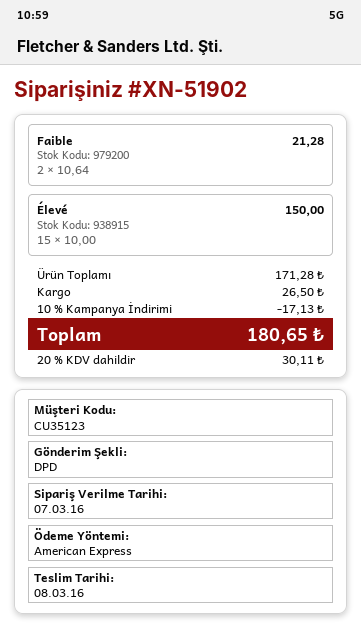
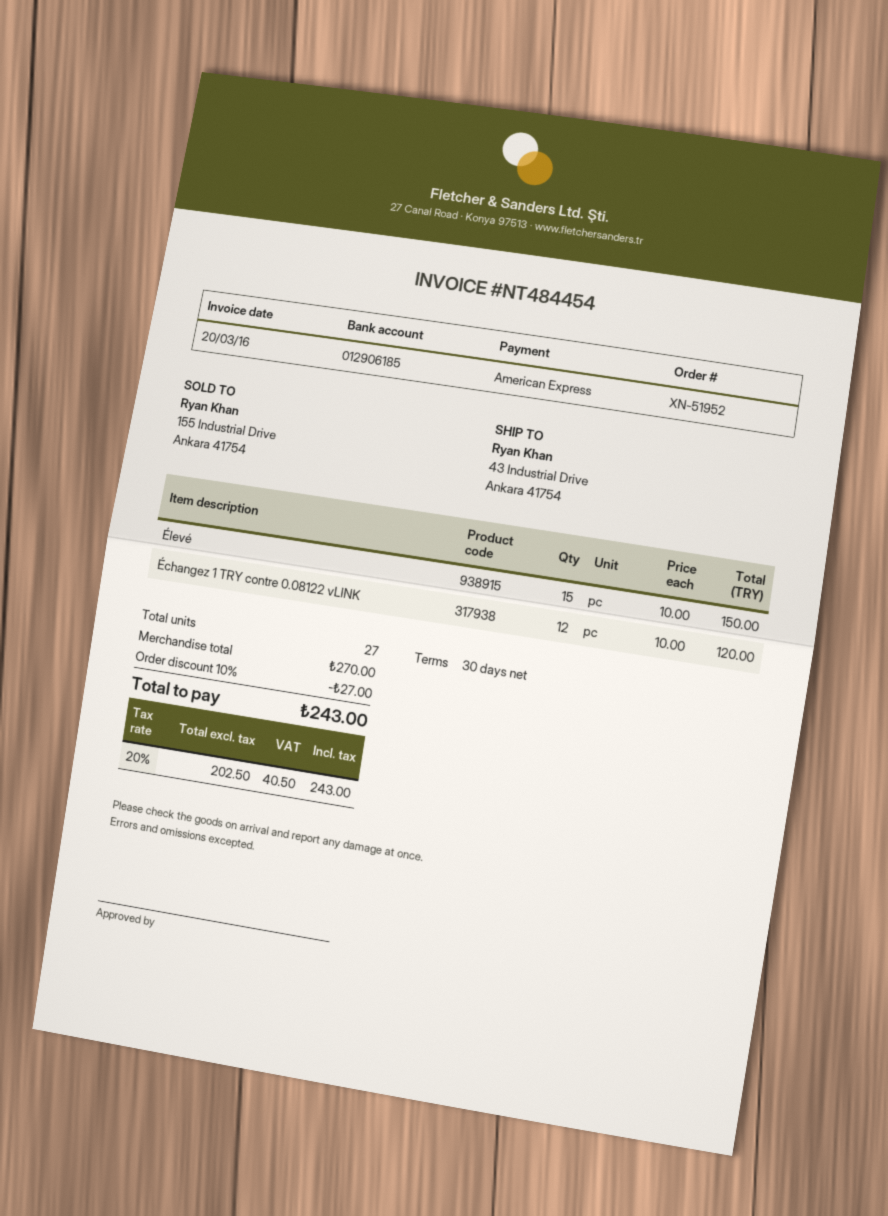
order number: XN-51902 -> XN-51952
Faible: 2 x 10.64 = 21.28 -> none
Échangez 1 TRY contre 0.08122 vLINK: none -> 12 x 10.00 = 120.00
subtotal: 171.28 -> 270.00
discount: 10% = 17.13 -> 10% = 27.00
shipping: 26.50 -> none
tax: 20% = 30.11 -> 20% = 40.50
total: 180.65 -> 243.00

